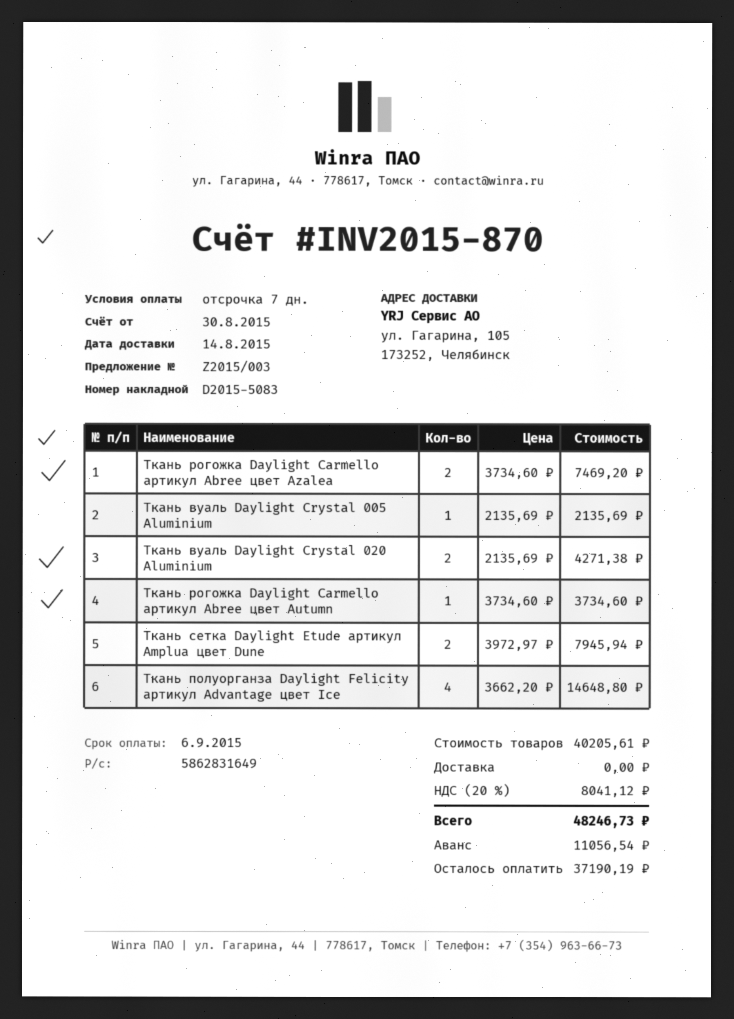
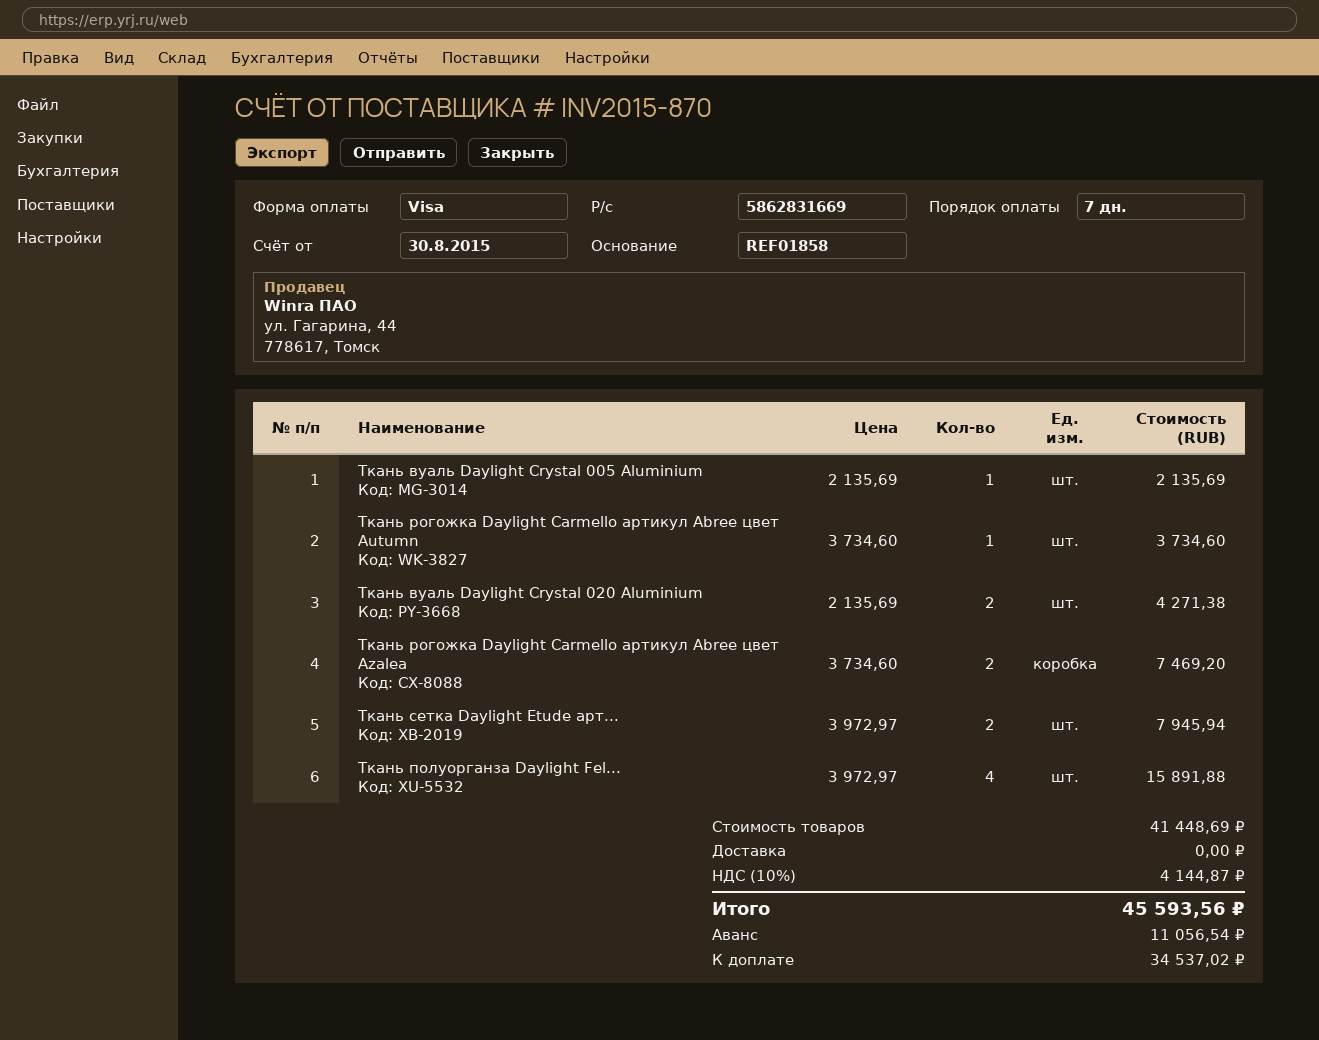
bank account: 5862831649 -> 5862831669
Ткань полуорганза Daylight Felicity артикул Advantage цвет Ice: 4 x 3662.20 = 14648.80 -> 4 x 3972.97 = 15891.88
subtotal: 40205.61 -> 41448.69
tax: 20% = 8041.12 -> 10% = 4144.87
total: 48246.73 -> 45593.56
balance: 37190.19 -> 34537.02

